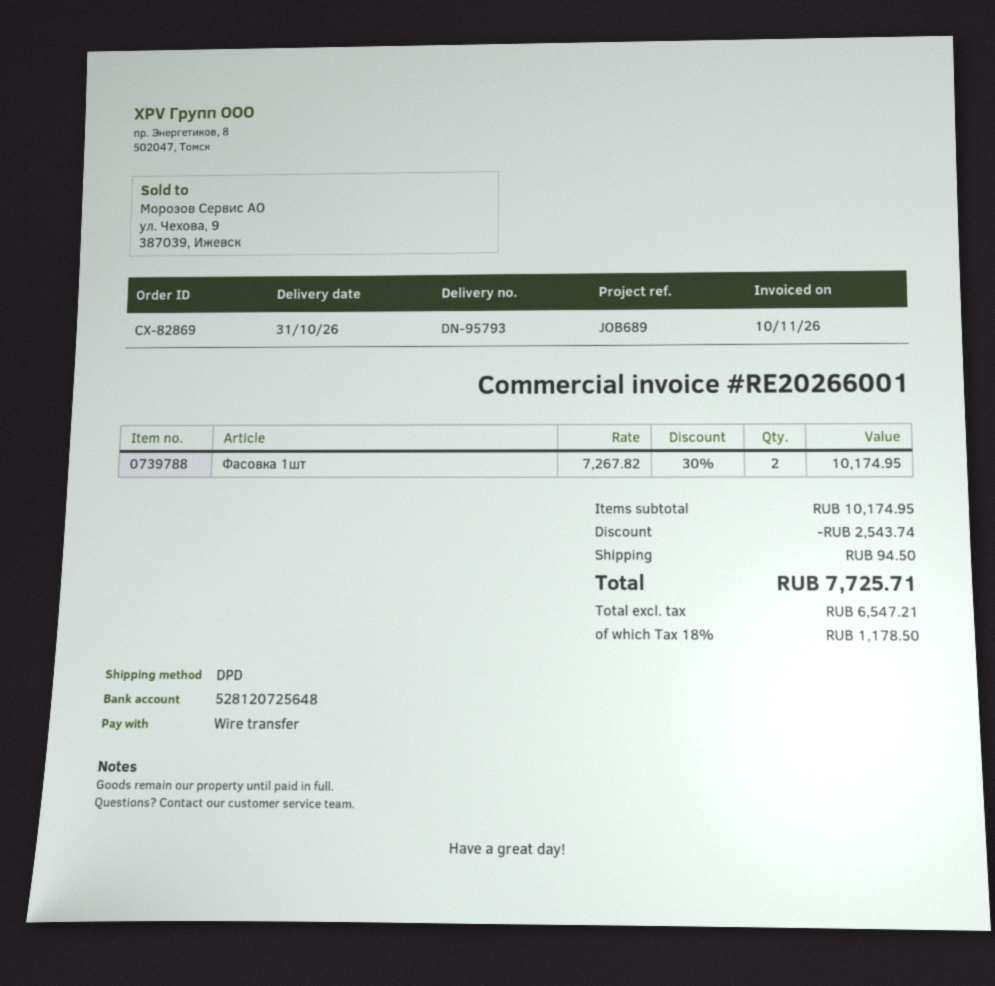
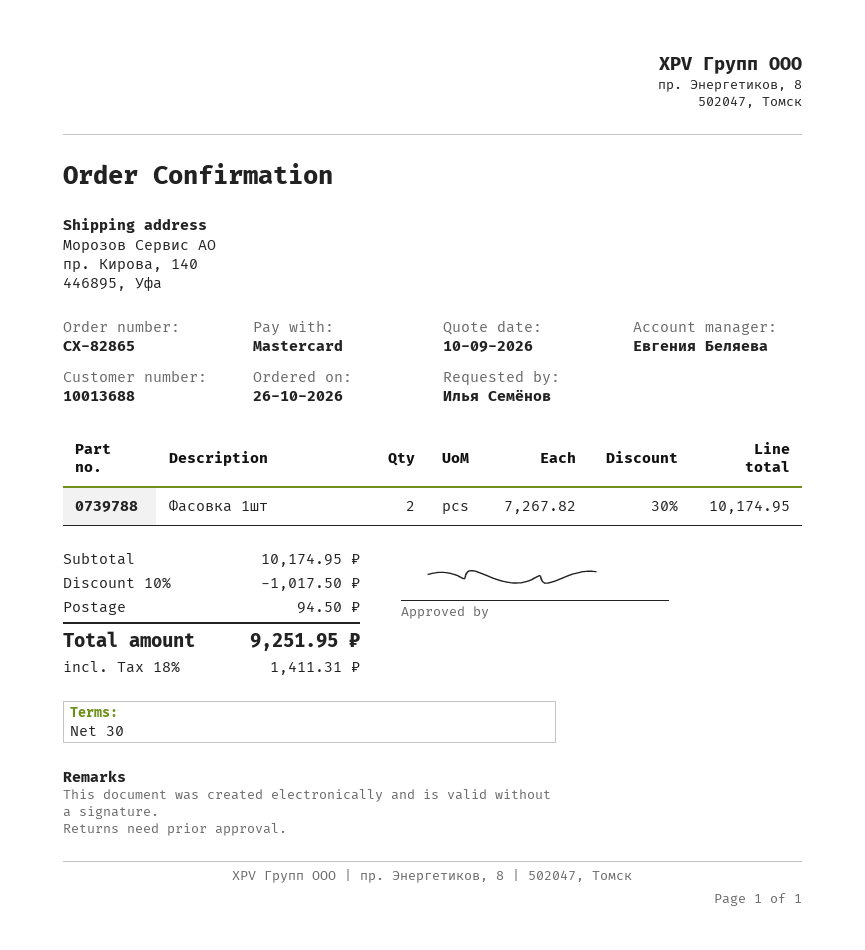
order number: CX-82869 -> CX-82865
payment method: bank transfer -> Mastercard
discount: 2543.74 -> 1017.50
tax: 18% = 1178.50 -> 18% = 1411.31
total: 7725.71 -> 9251.95

